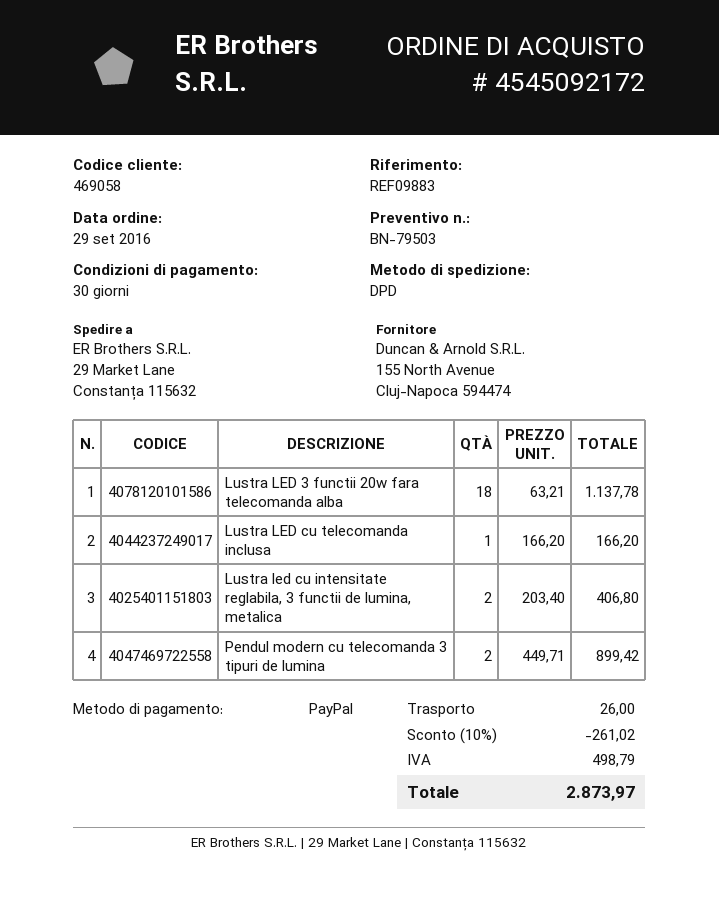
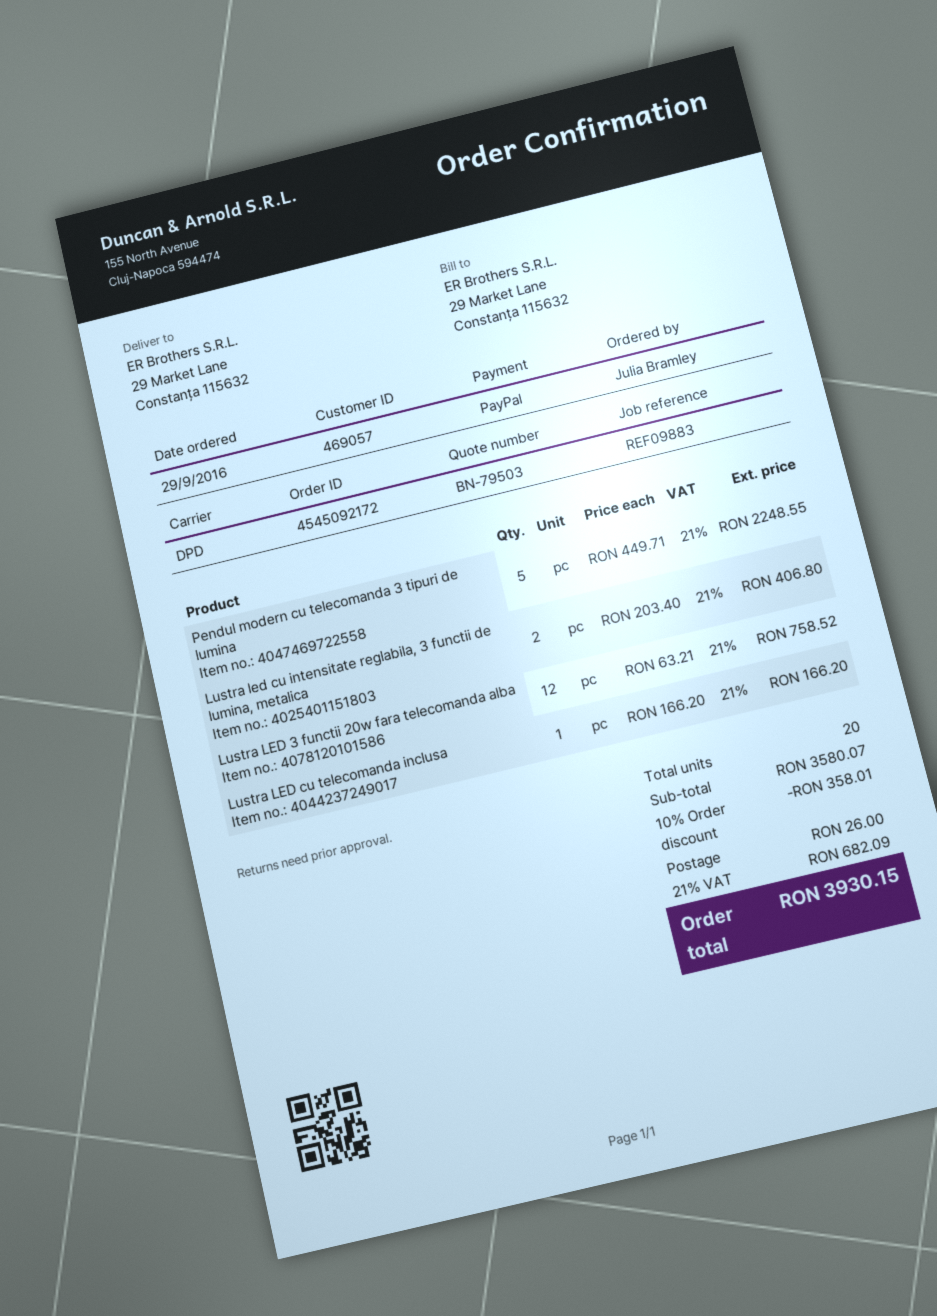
customer number: 469058 -> 469057
Lustra LED 3 functii 20w fara telecomanda alba: 18 x 63.21 = 1137.78 -> 12 x 63.21 = 758.52
Pendul modern cu telecomanda 3 tipuri de lumina: 2 x 449.71 = 899.42 -> 5 x 449.71 = 2248.55
discount: 10% = 261.02 -> 10% = 358.01
tax: 498.79 -> 682.09
total: 2873.97 -> 3930.15

